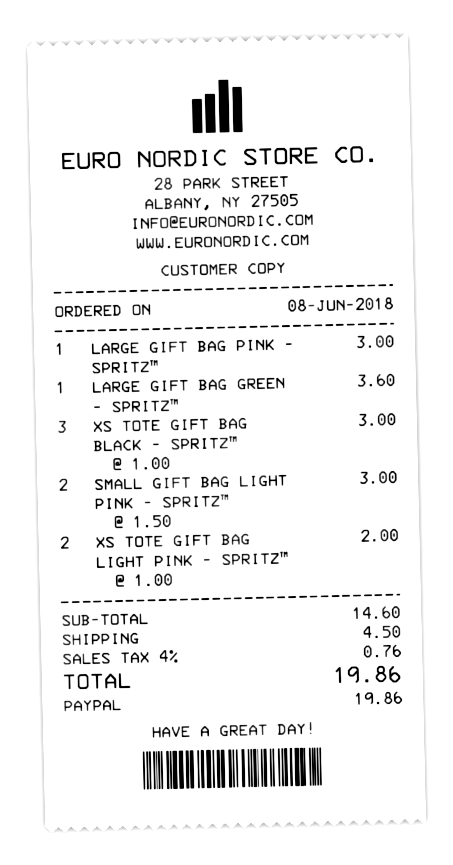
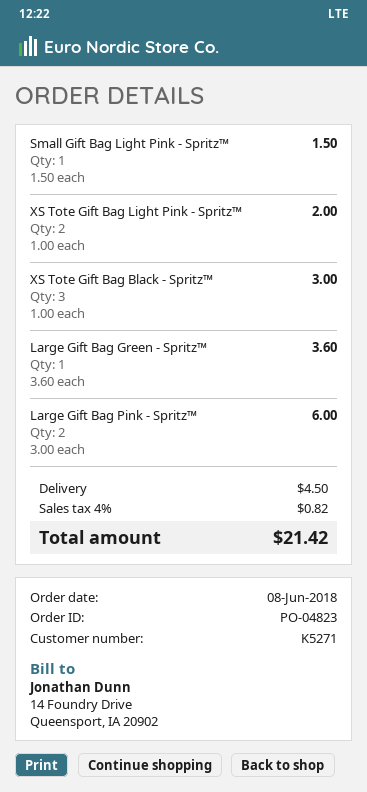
LARGE GIFT BAG PINK - SPRITZ™: 1 x 3.00 = 3.00 -> 2 x 3.00 = 6.00
SMALL GIFT BAG LIGHT PINK - SPRITZ™: 2 x 1.50 = 3.00 -> 1 x 1.50 = 1.50
tax: 4% = 0.76 -> 4% = 0.82
total: 19.86 -> 21.42

